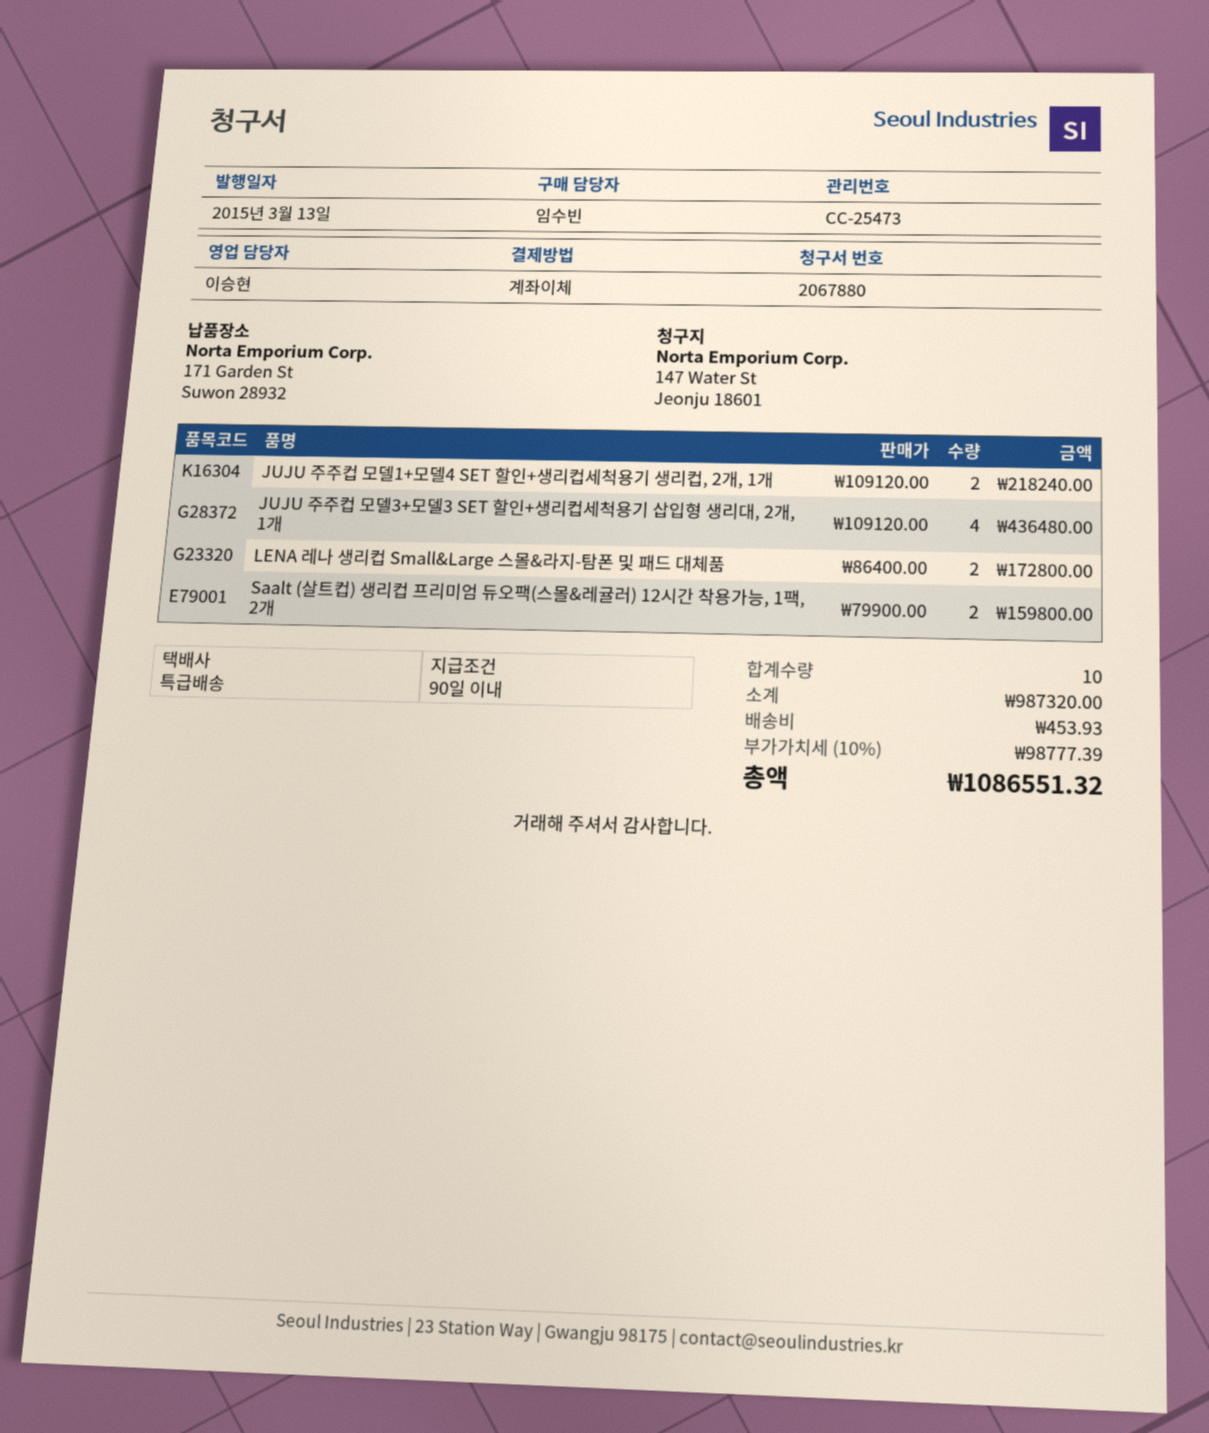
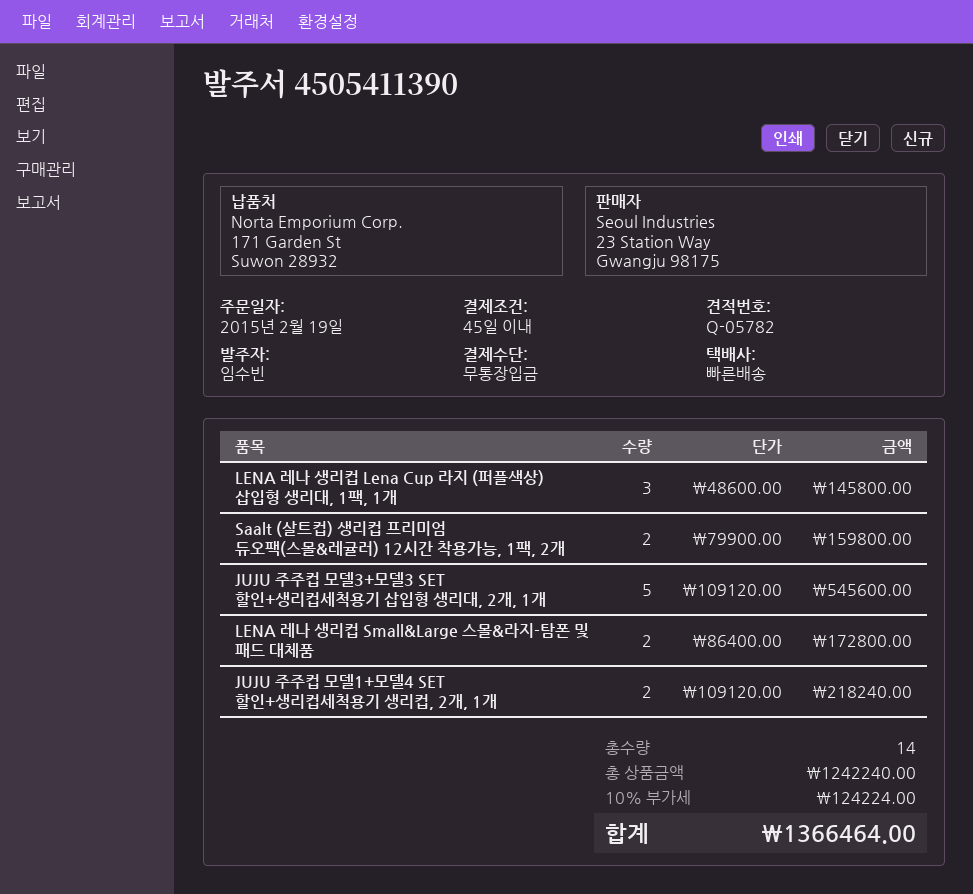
payment terms: 90 days -> 45 days
JUJU 주주컵 모델3+모델3 SET 할인+생리컵세척용기 삽입형 생리대, 2개, 1개: 4 x 109120.00 = 436480.00 -> 5 x 109120.00 = 545600.00
LENA 레나 생리컵 Lena Cup 라지 (퍼플색상) 삽입형 생리대, 1팩, 1개: none -> 3 x 48600.00 = 145800.00
total quantity: 10 -> 14
subtotal: 987320.00 -> 1242240.00
shipping: 453.93 -> none
tax: 10% = 98777.39 -> 10% = 124224.00
total: 1086551.32 -> 1366464.00

